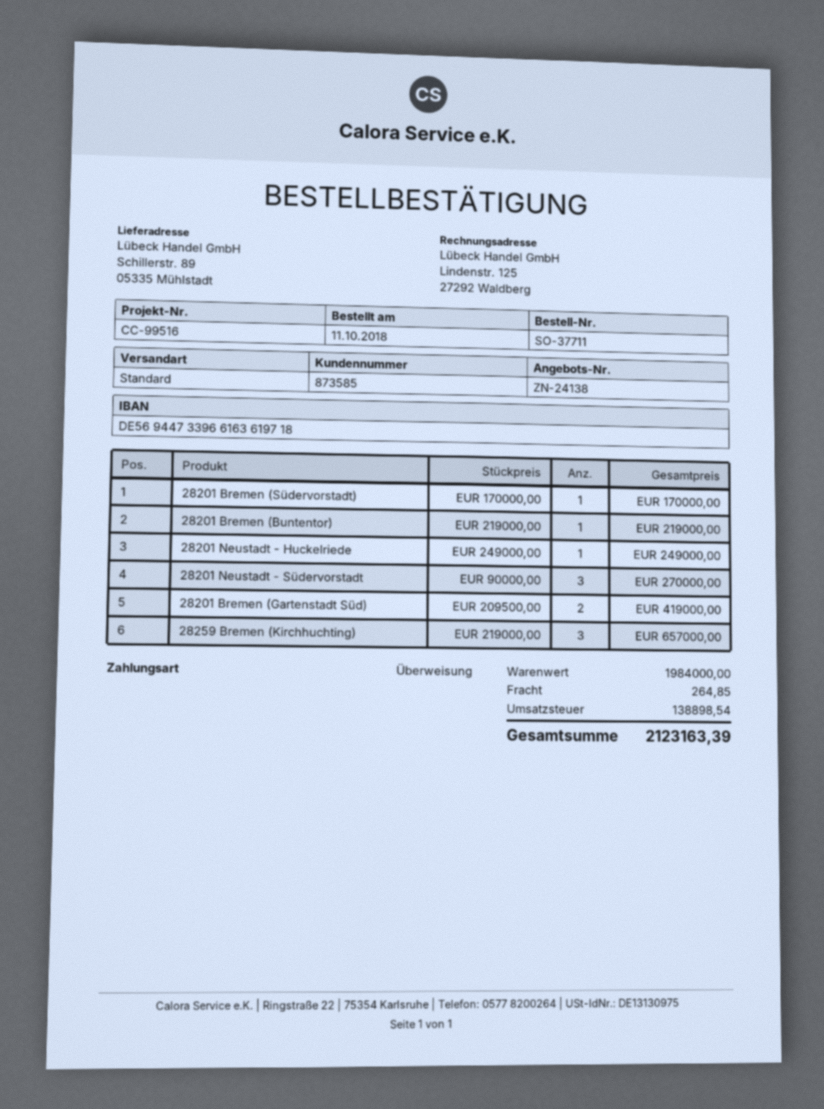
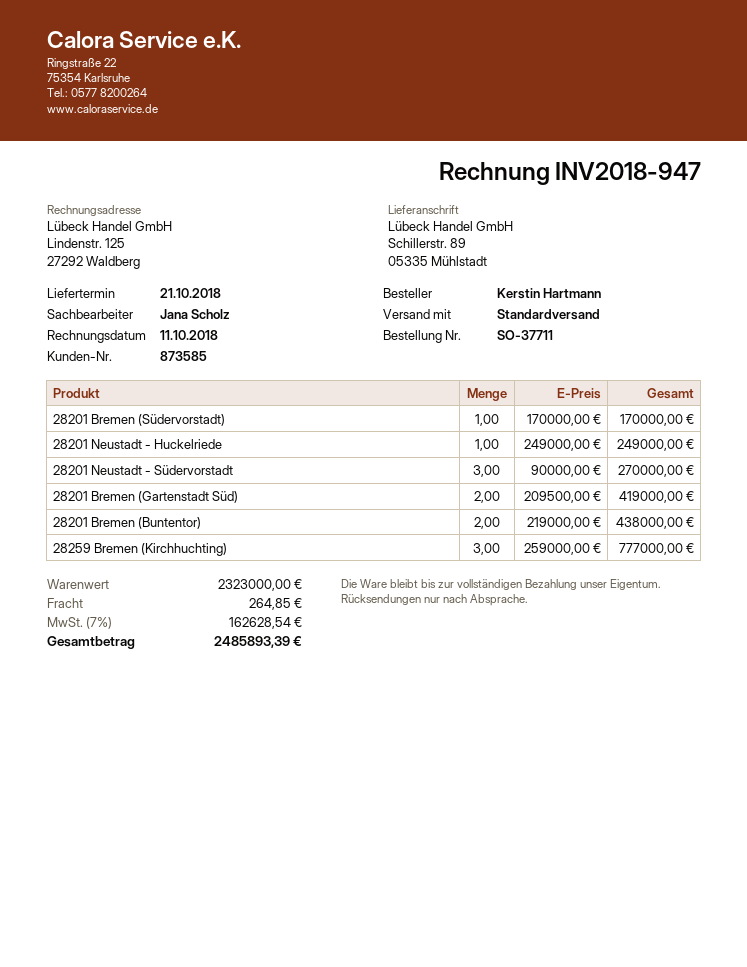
28201 Bremen (Buntentor): 1 x 219000.00 = 219000.00 -> 2 x 219000.00 = 438000.00
28259 Bremen (Kirchhuchting): 3 x 219000.00 = 657000.00 -> 3 x 259000.00 = 777000.00
subtotal: 1984000.00 -> 2323000.00
tax: 138898.54 -> 162628.54
total: 2123163.39 -> 2485893.39

